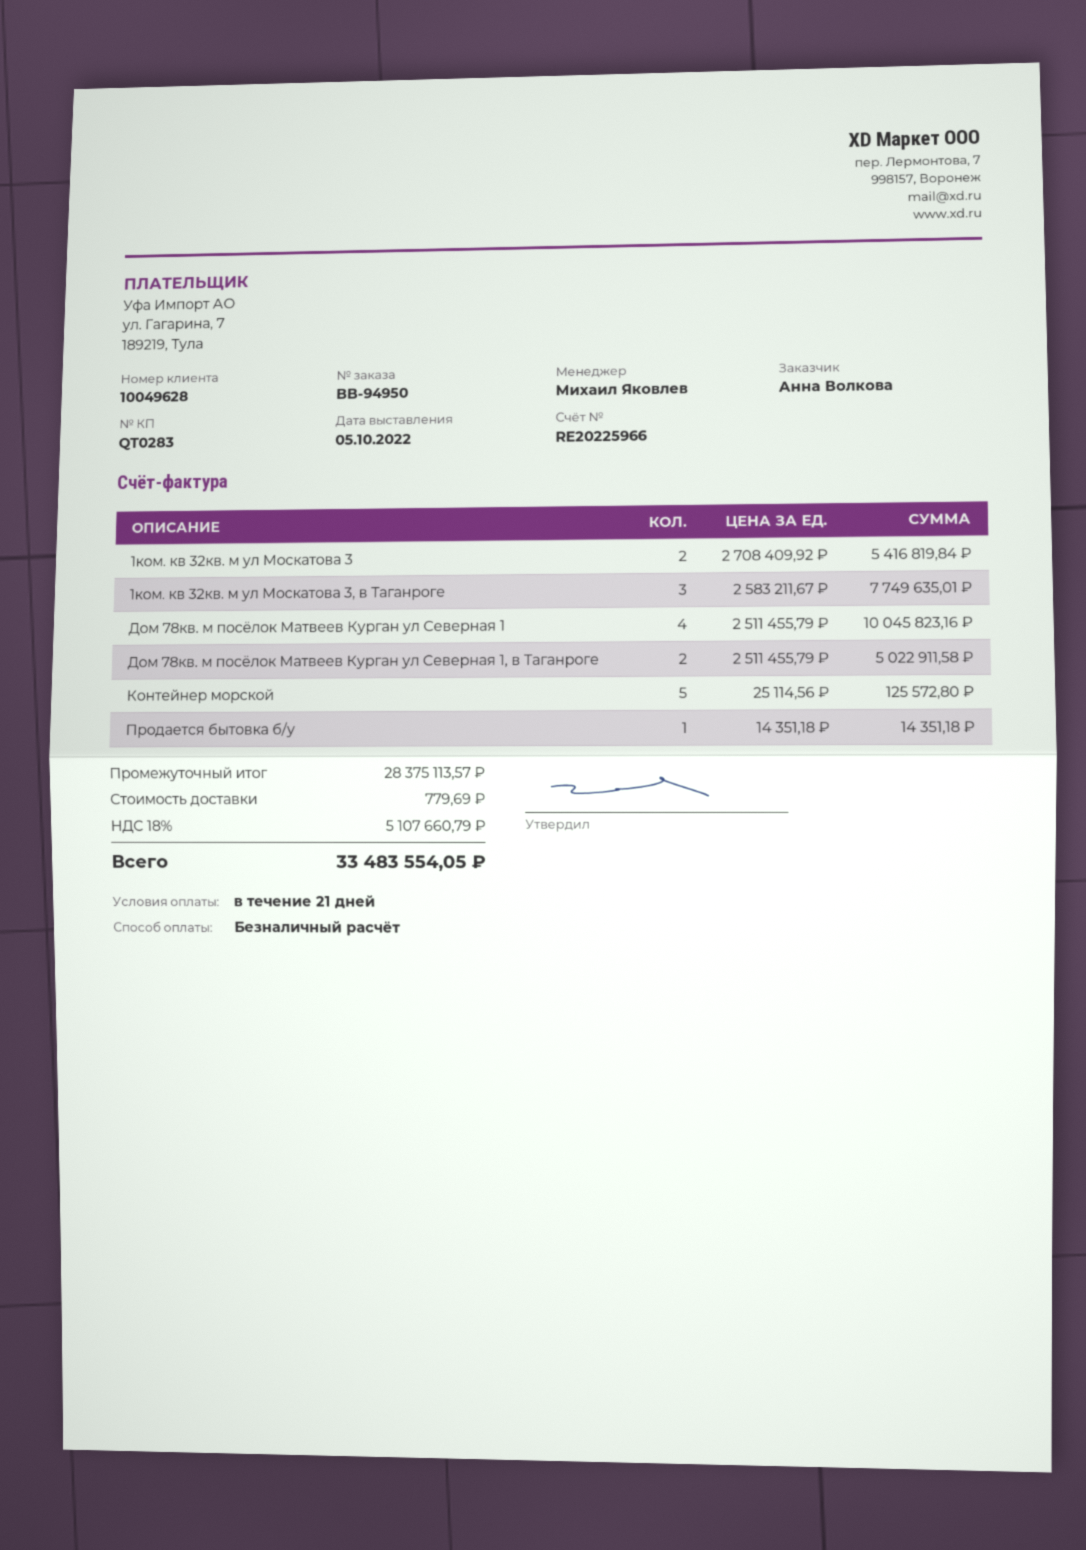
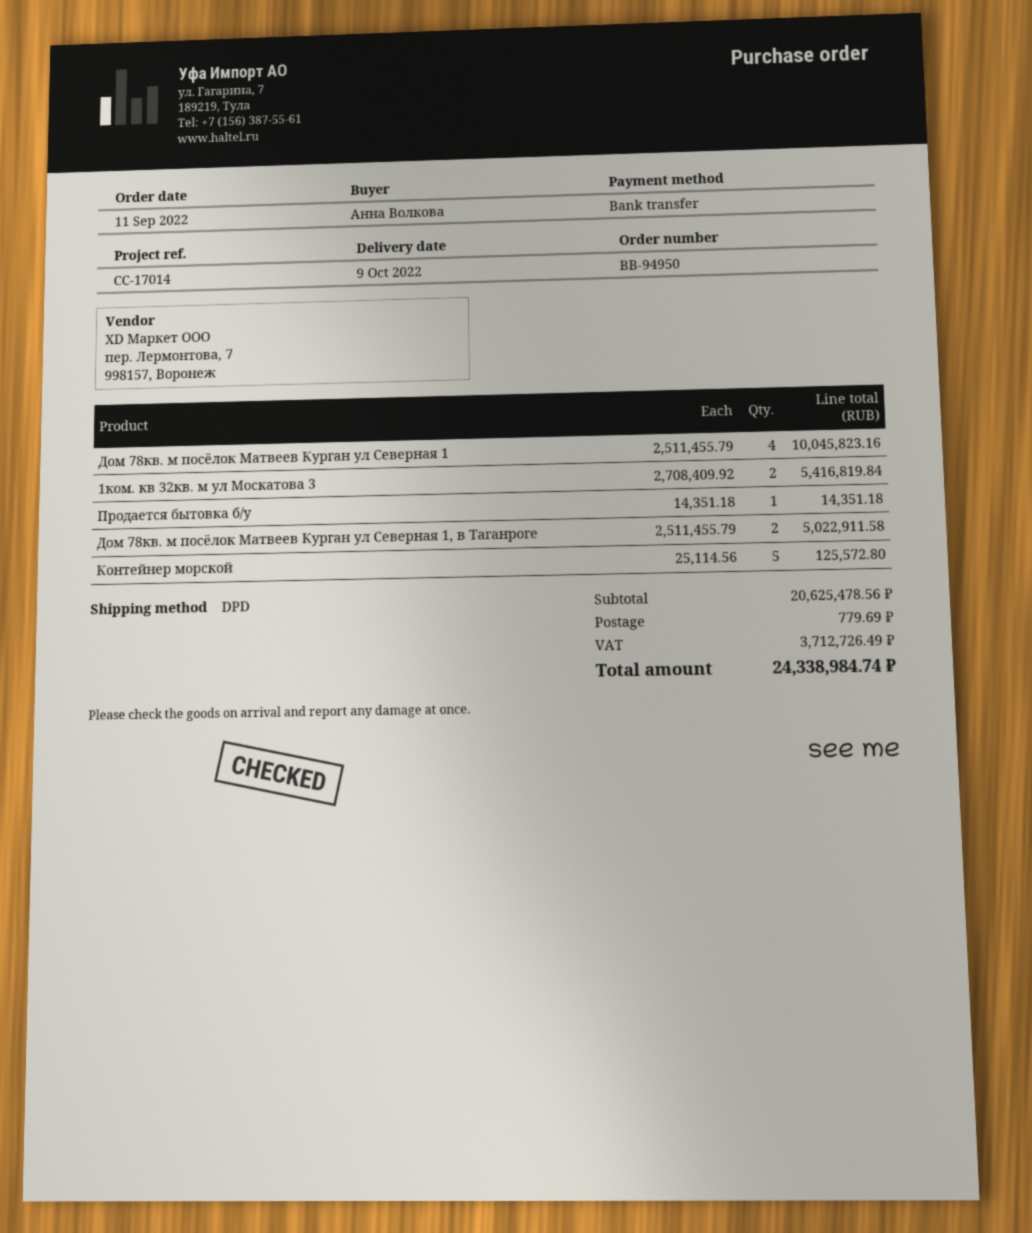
1ком. кв 32кв. м ул Москатова 3, в Таганроге: 3 x 2583211.67 = 7749635.01 -> none
subtotal: 28375113.57 -> 20625478.56
tax: 5107660.79 -> 3712726.49
total: 33483554.05 -> 24338984.74

